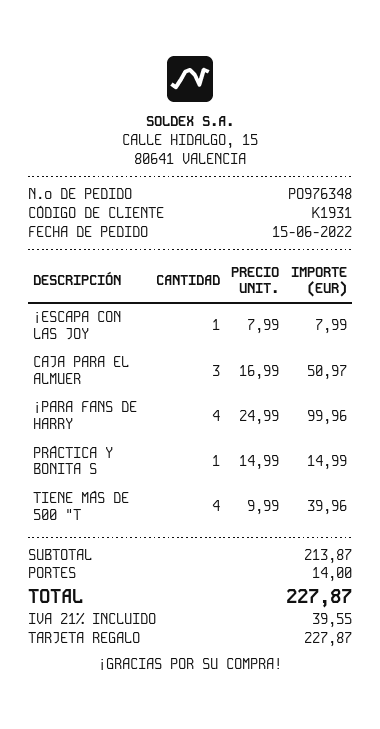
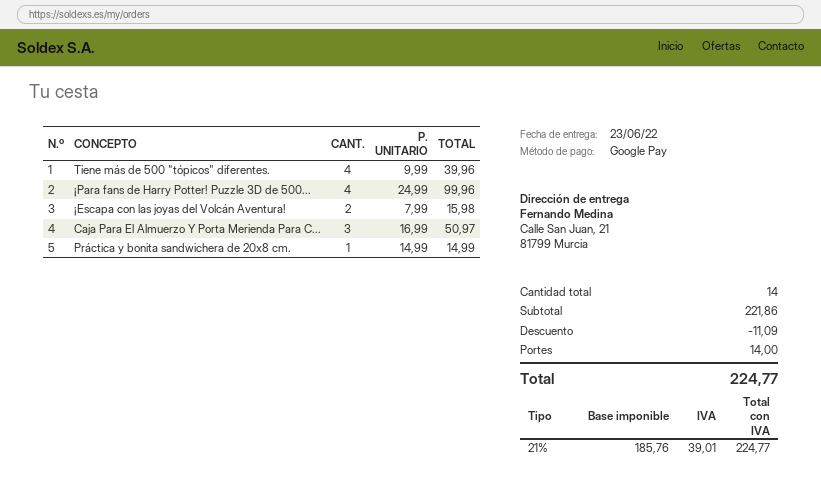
payment method: gift card -> Google Pay
¡ESCAPA CON LAS JOY: 1 x 7.99 = 7.99 -> 2 x 7.99 = 15.98
subtotal: 213.87 -> 221.86
discount: none -> 11.09
tax: 21% = 39.55 -> 21% = 39.01
total: 227.87 -> 224.77

